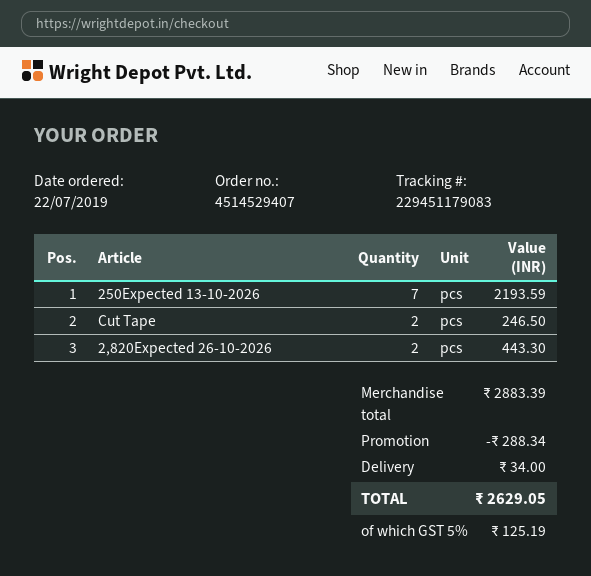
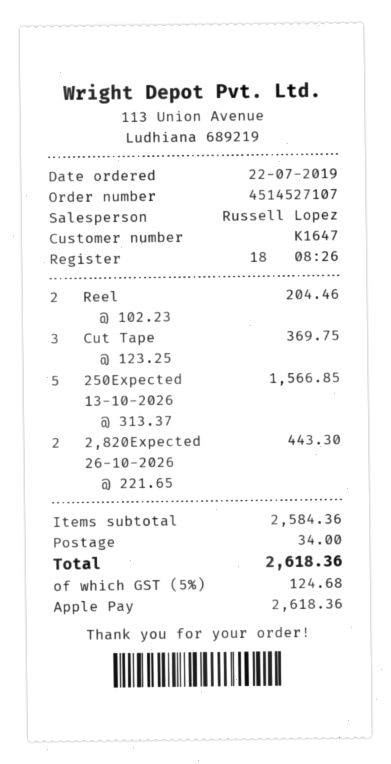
order number: 4514529407 -> 4514527107
250Expected 13-10-2026: 7 for 2193.59 -> 5 for 1566.85
Cut Tape: 2 for 246.50 -> 3 for 369.75
Reel: none -> 2 for 204.46
subtotal: 2883.39 -> 2584.36
discount: 288.34 -> none
tax: 5% = 125.19 -> 5% = 124.68
total: 2629.05 -> 2618.36

